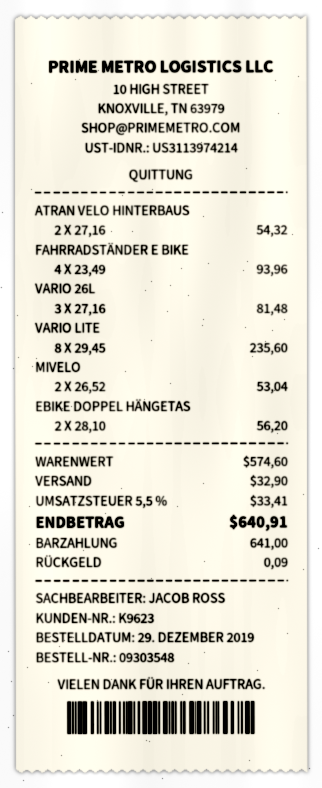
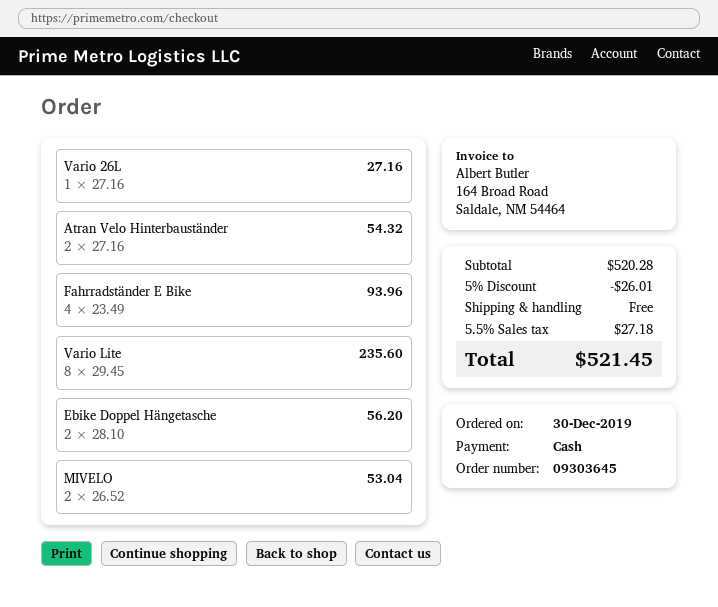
order number: 09303548 -> 09303645
order date: 2019-12-29 -> 2019-12-30
VARIO 26L: 3 x 27.16 = 81.48 -> 1 x 27.16 = 27.16
subtotal: 574.60 -> 520.28
discount: none -> 5% = 26.01
shipping: 32.90 -> 0.00
tax: 5.5% = 33.41 -> 5.5% = 27.18
total: 640.91 -> 521.45

